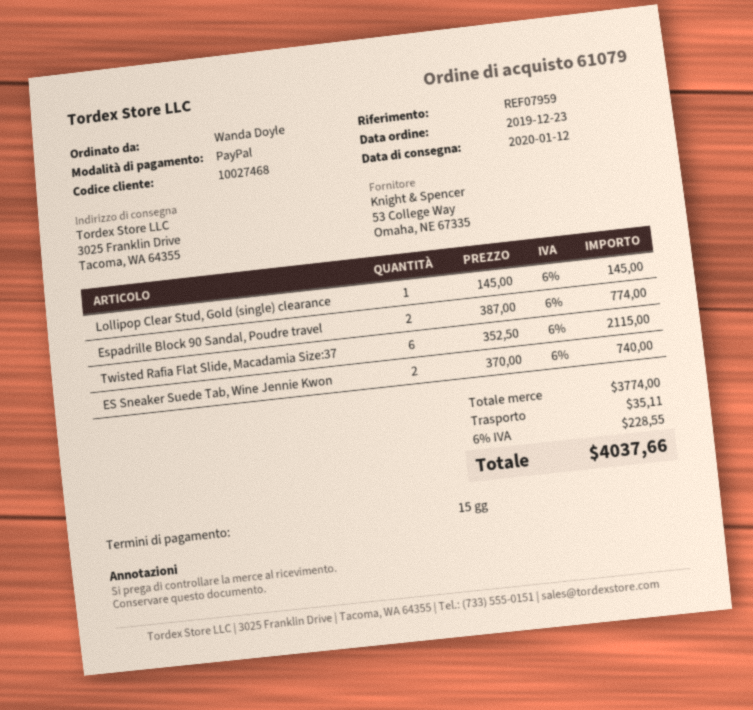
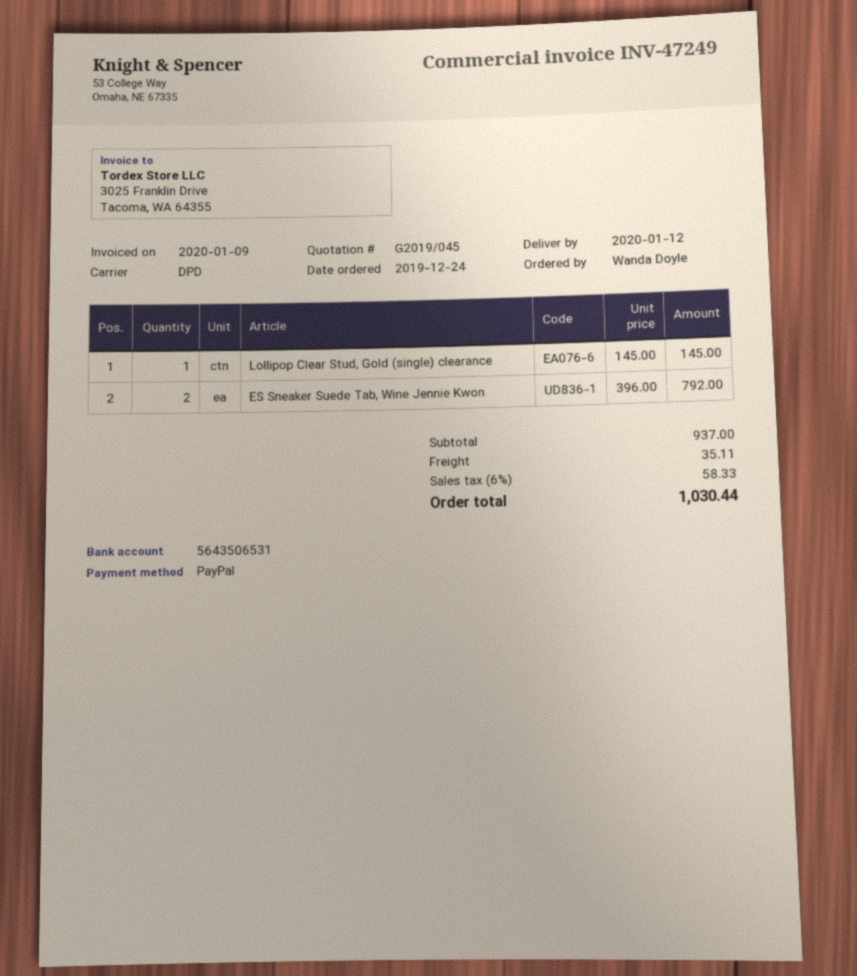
order date: 2019-12-23 -> 2019-12-24
Espadrille Block 90 Sandal, Poudre travel: 2 x 387.00 = 774.00 -> none
Twisted Rafia Flat Slide, Macadamia Size:37: 6 x 352.50 = 2115.00 -> none
ES Sneaker Suede Tab, Wine Jennie Kwon: 2 x 370.00 = 740.00 -> 2 x 396.00 = 792.00
subtotal: 3774.00 -> 937.00
tax: 6% = 228.55 -> 6% = 58.33
total: 4037.66 -> 1030.44

